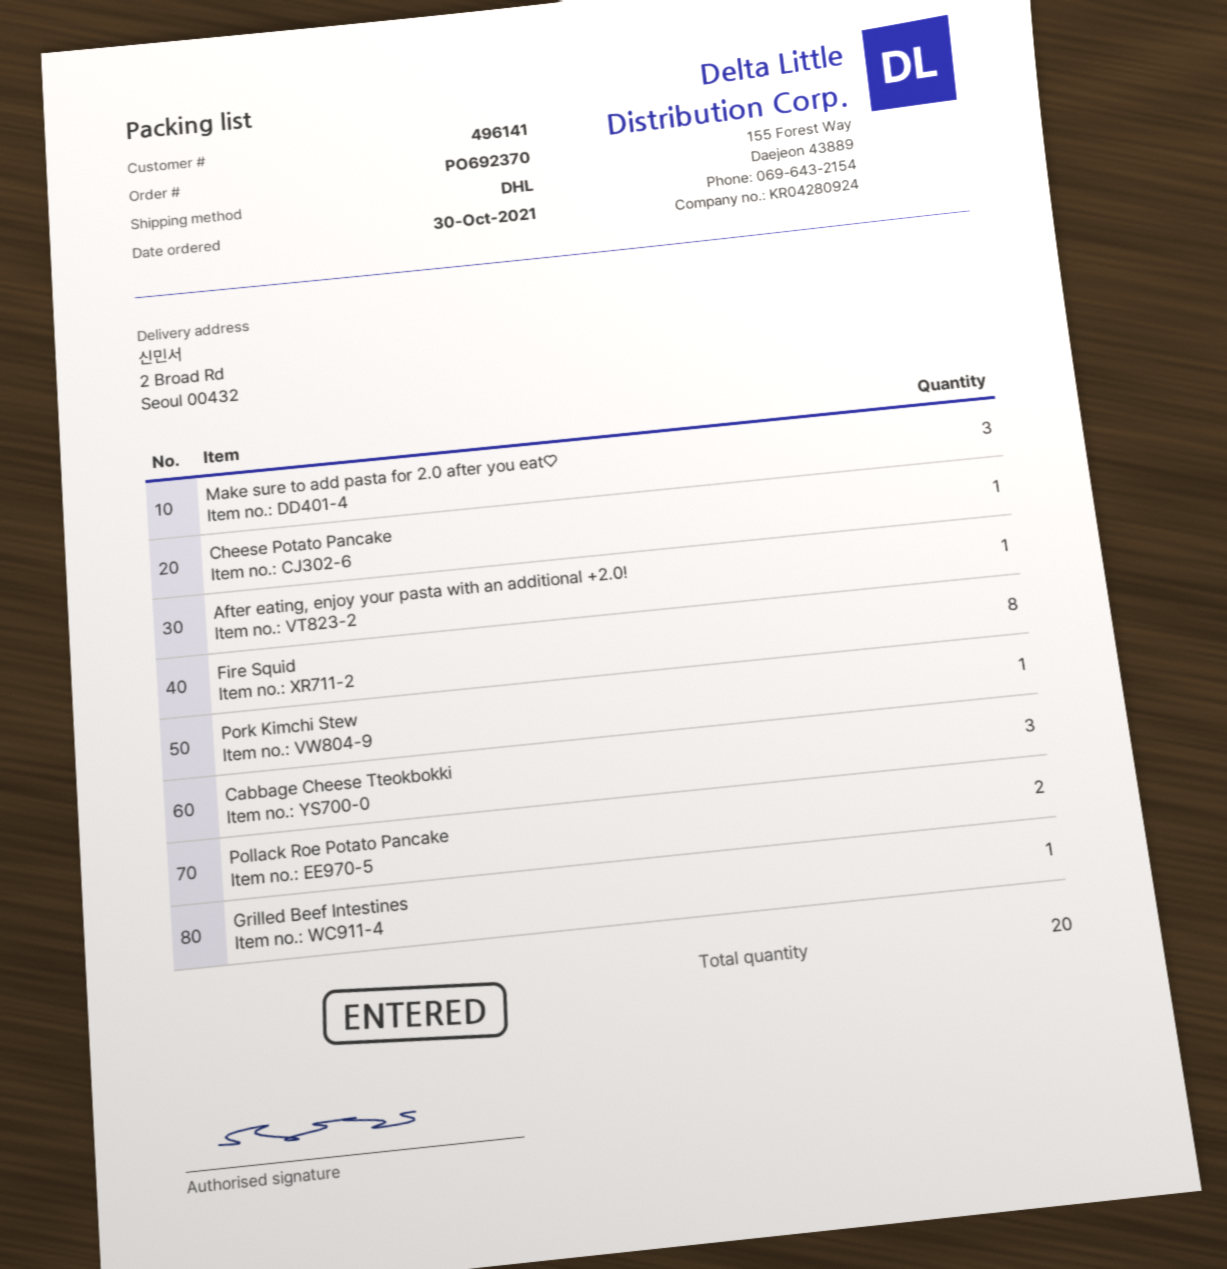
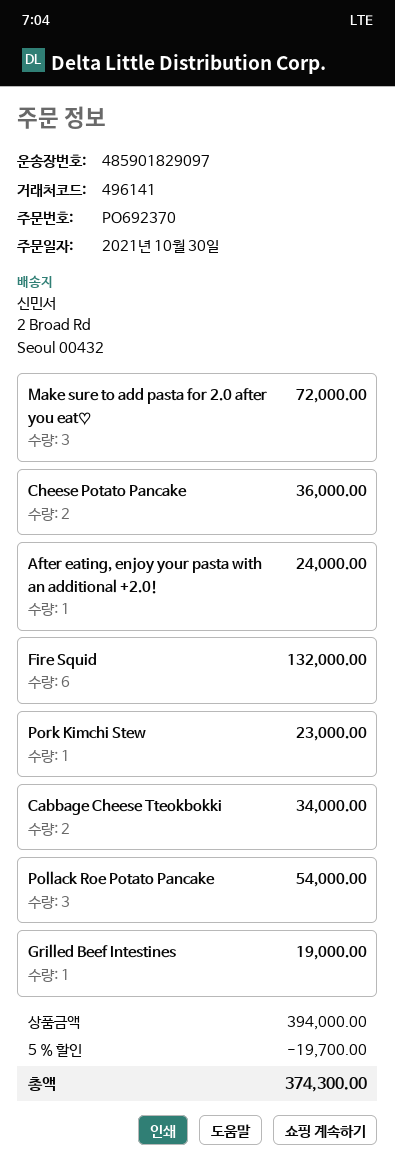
Cheese Potato Pancake: 1 -> 2
Fire Squid: 8 -> 6
Cabbage Cheese Tteokbokki: 3 -> 2
Pollack Roe Potato Pancake: 2 -> 3

